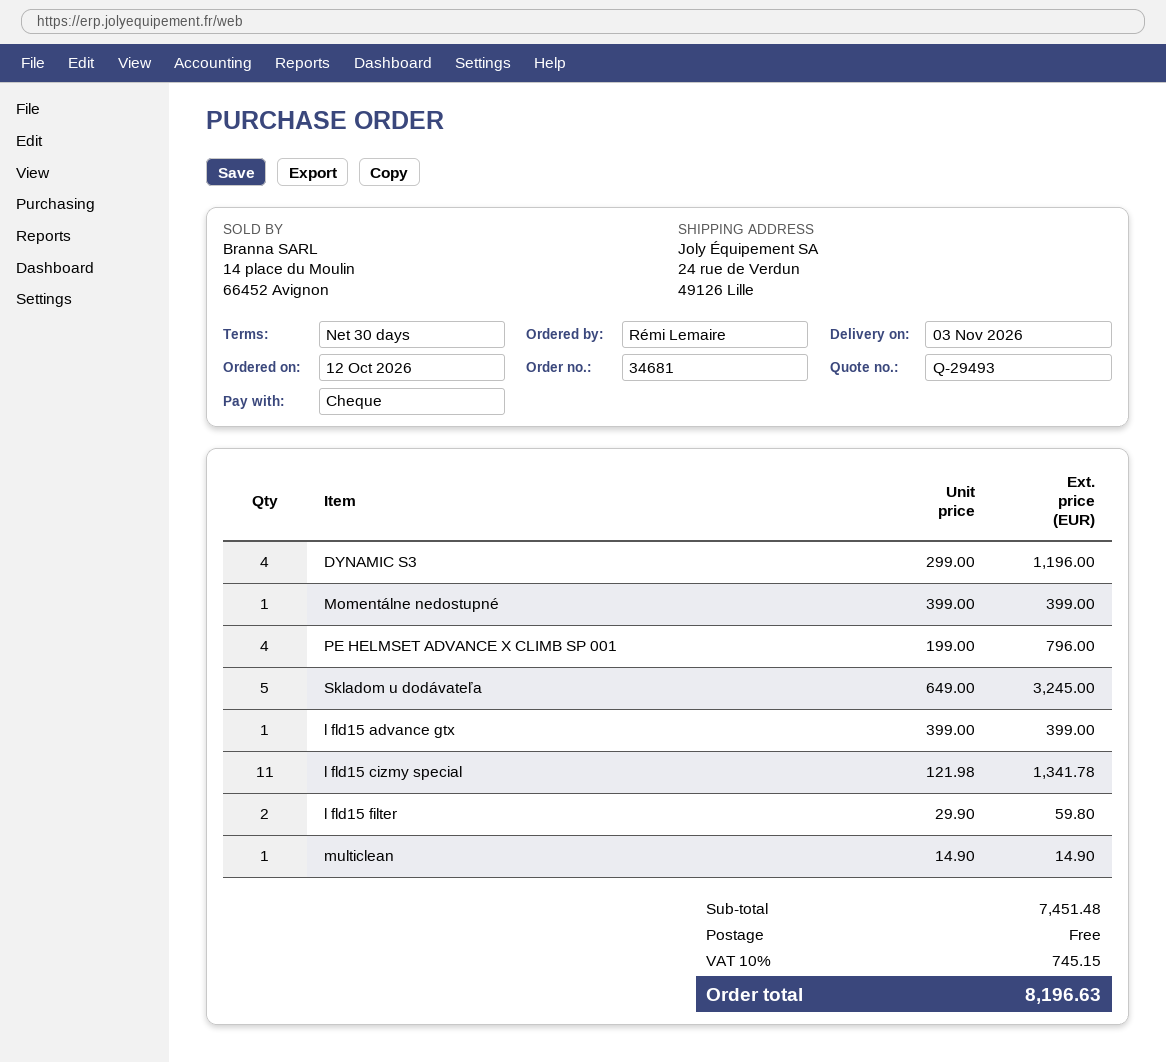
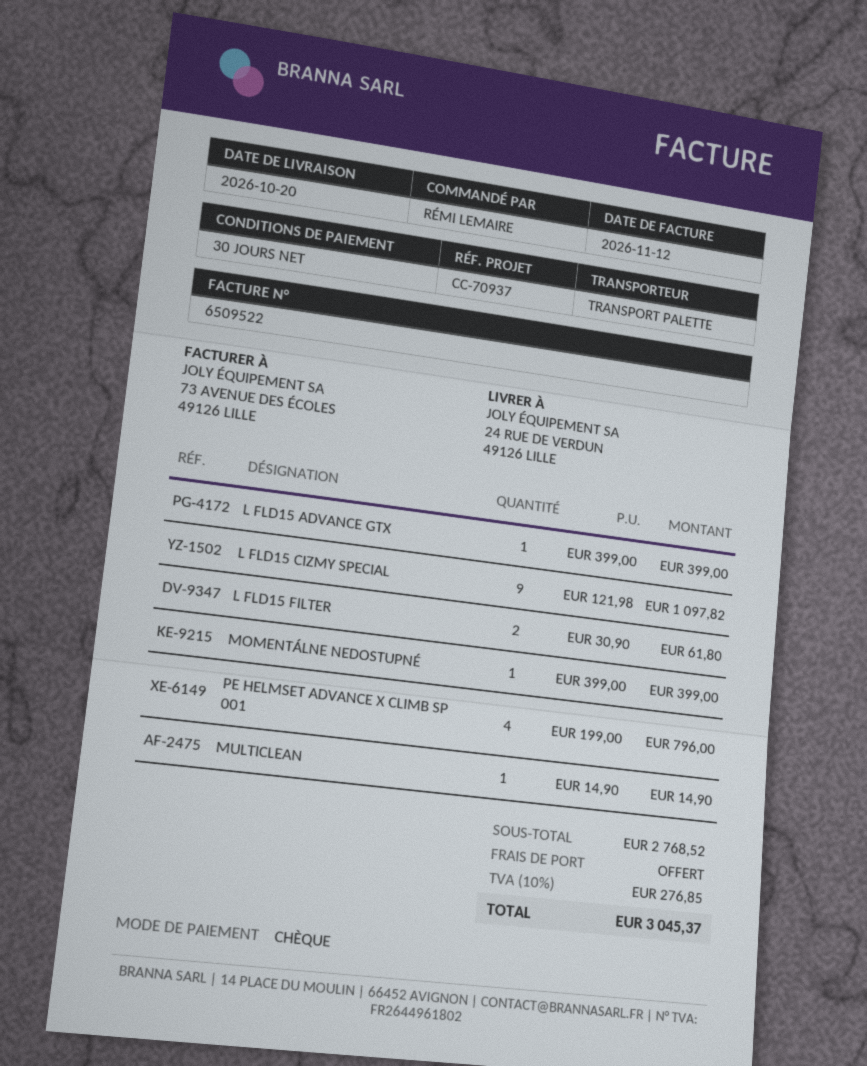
delivery date: 2026-11-03 -> 2026-10-20
DYNAMIC S3: 4 x 299.00 = 1196.00 -> none
Skladom u dodávateľa: 5 x 649.00 = 3245.00 -> none
l fld15 cizmy special: 11 x 121.98 = 1341.78 -> 9 x 121.98 = 1097.82
l fld15 filter: 2 x 29.90 = 59.80 -> 2 x 30.90 = 61.80
subtotal: 7451.48 -> 2768.52
tax: 10% = 745.15 -> 10% = 276.85
total: 8196.63 -> 3045.37

